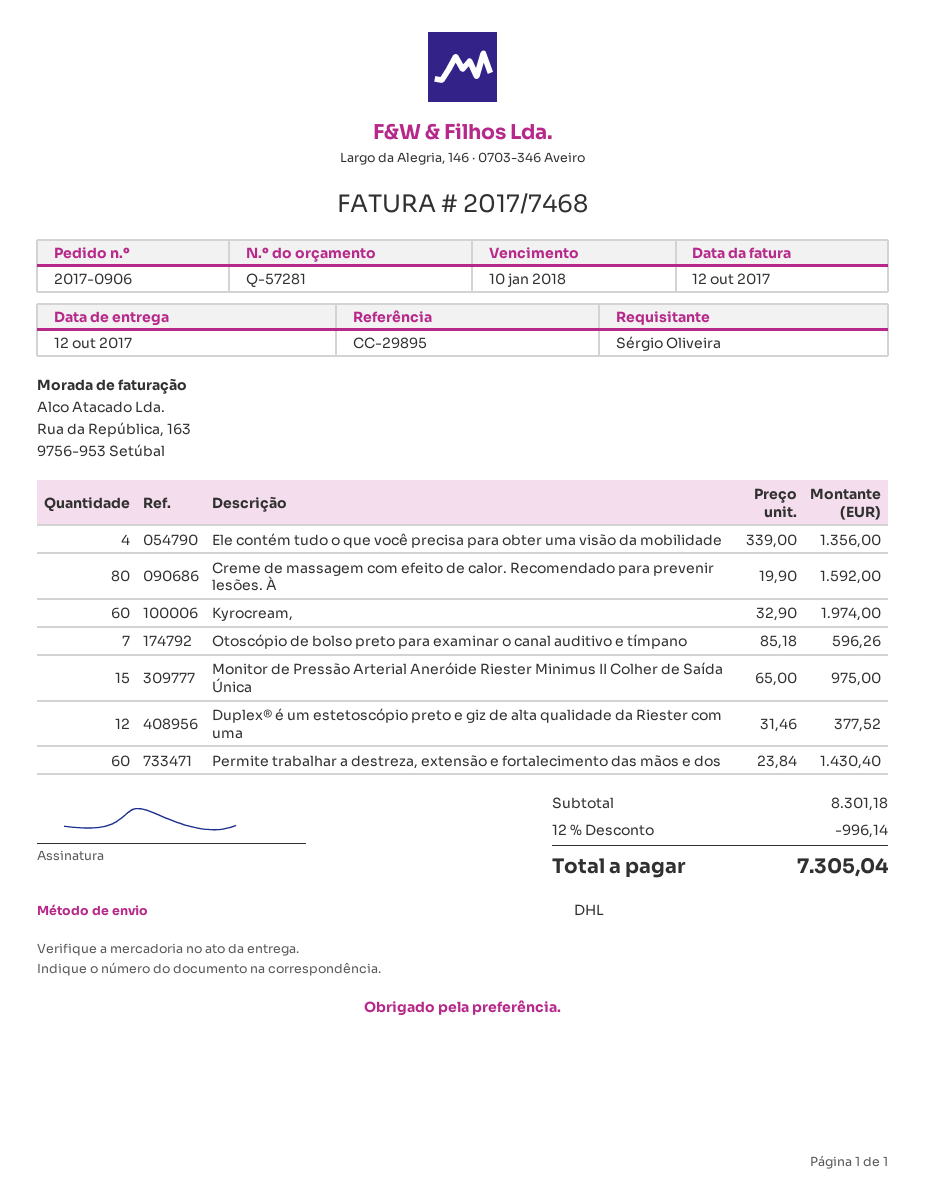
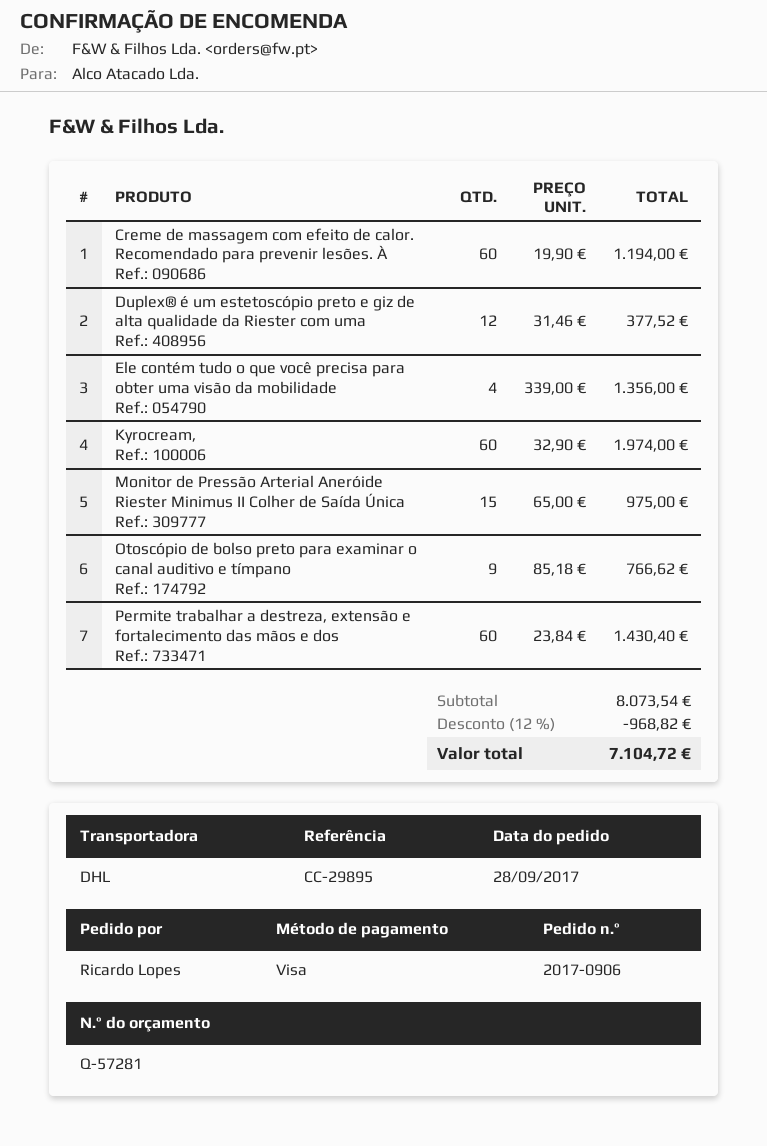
ordered by: Sérgio Oliveira -> Ricardo Lopes
Creme de massagem com efeito de calor. Recomendado para prevenir lesões. À: 80 x 19.90 = 1592.00 -> 60 x 19.90 = 1194.00
Otoscópio de bolso preto para examinar o canal auditivo e tímpano: 7 x 85.18 = 596.26 -> 9 x 85.18 = 766.62
subtotal: 8301.18 -> 8073.54
discount: 12% = 996.14 -> 12% = 968.82
total: 7305.04 -> 7104.72

